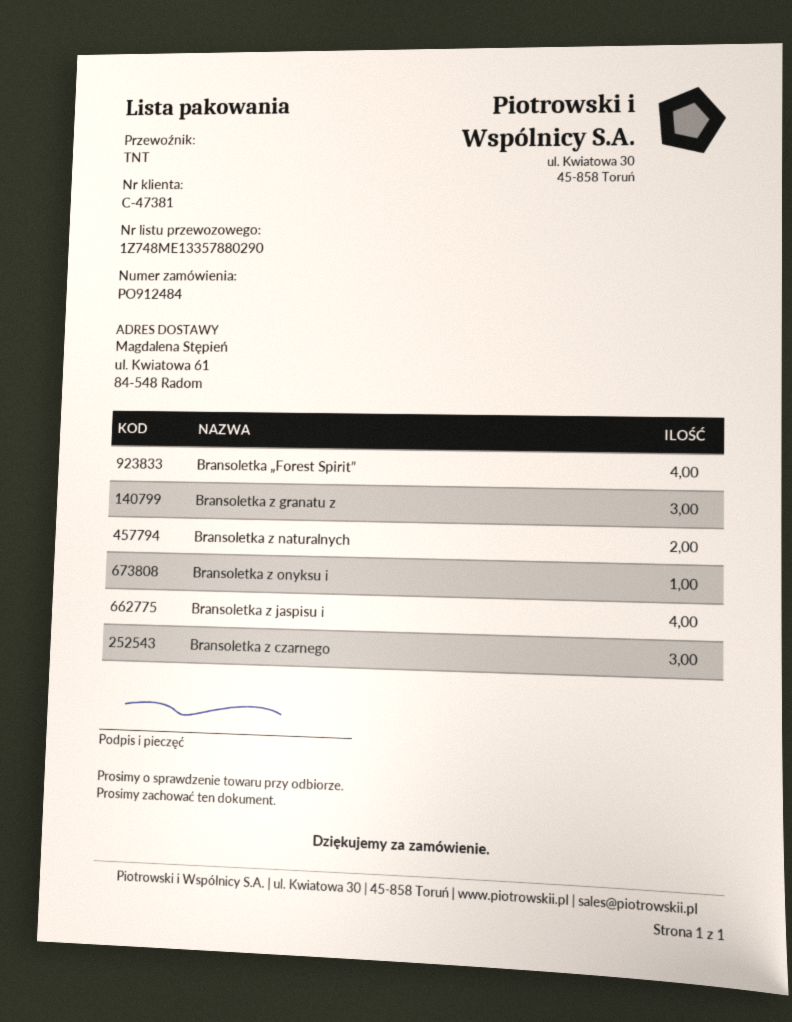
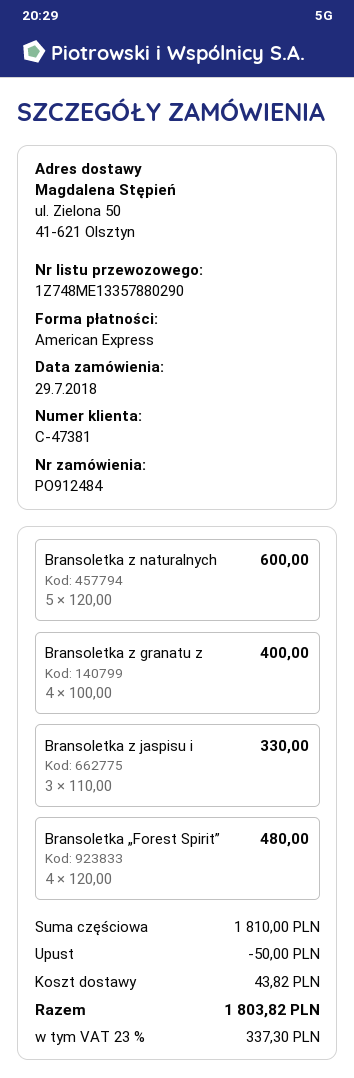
ship to: ul. Kwiatowa 61, 84-548 Radom -> ul. Zielona 50, 41-621 Olsztyn
Bransoletka z granatu z: 3 -> 4
Bransoletka z naturalnych: 2 -> 5
Bransoletka z onyksu i: 1 -> none
Bransoletka z jaspisu i: 4 -> 3
Bransoletka z czarnego: 3 -> none

